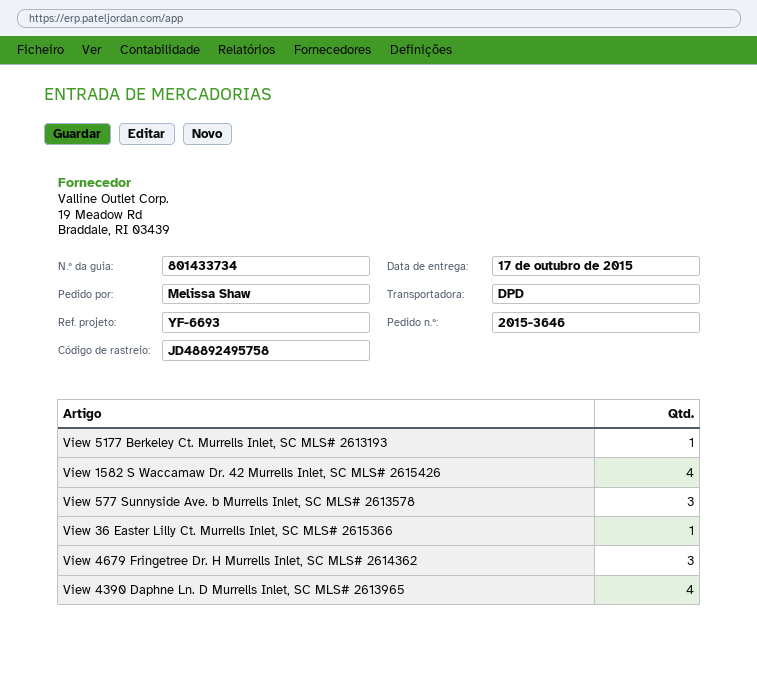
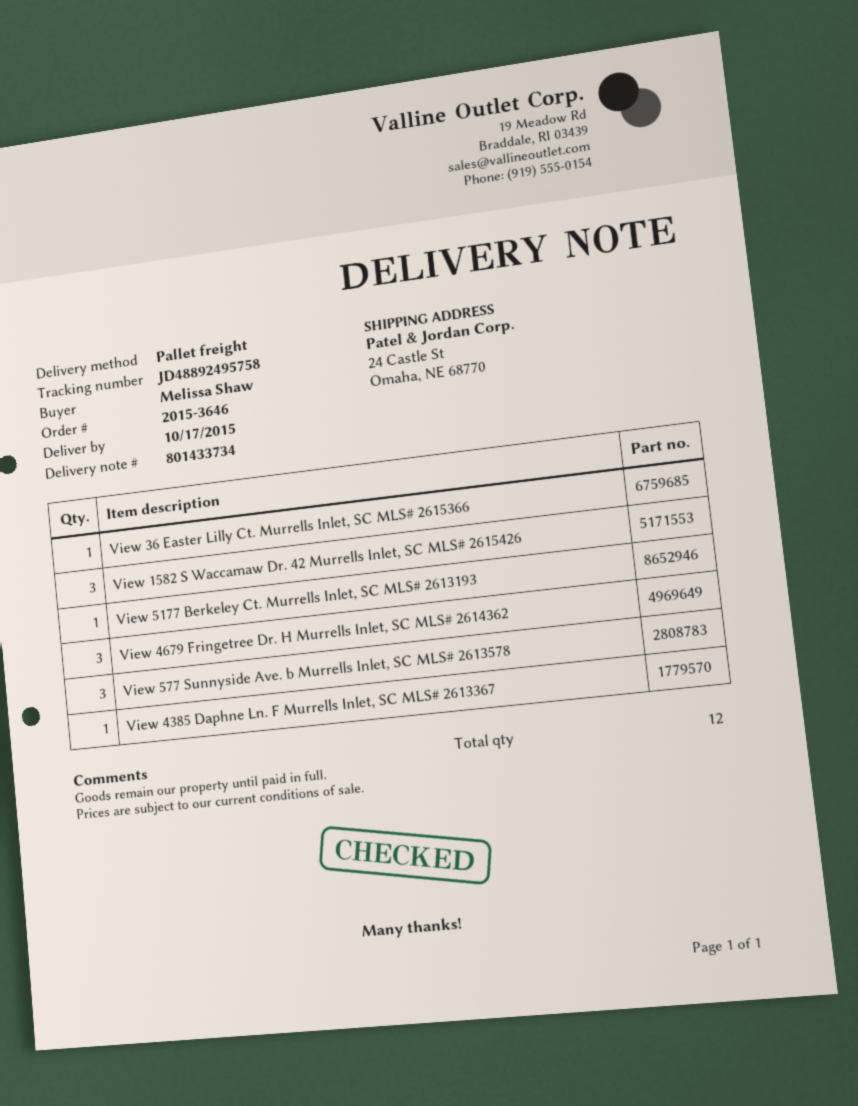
shipping method: DPD -> pallet freight
View 1582 S Waccamaw Dr. 42 Murrells Inlet, SC MLS# 2615426: 4 -> 3
View 4390 Daphne Ln. D Murrells Inlet, SC MLS# 2613965: 4 -> none
View 4385 Daphne Ln. F Murrells Inlet, SC MLS# 2613367: none -> 1

